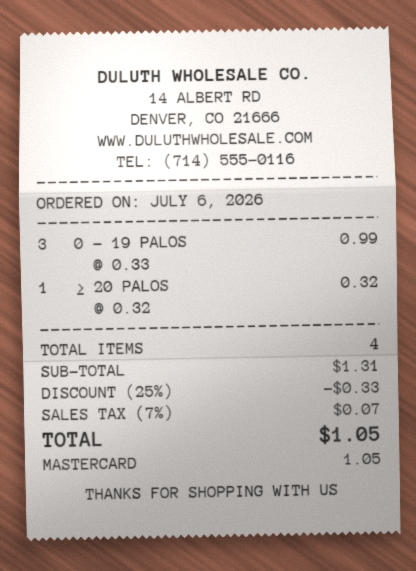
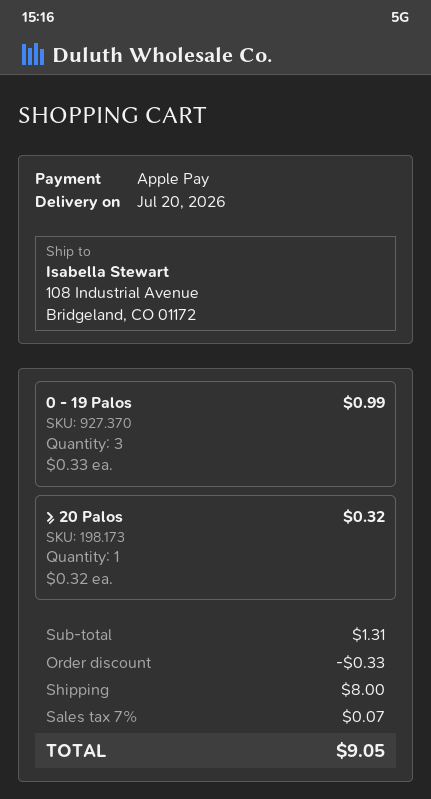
payment method: Mastercard -> Apple Pay
shipping: none -> 8.00
total: 1.05 -> 9.05

